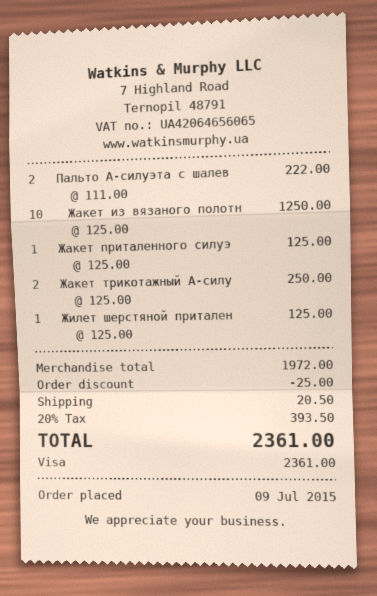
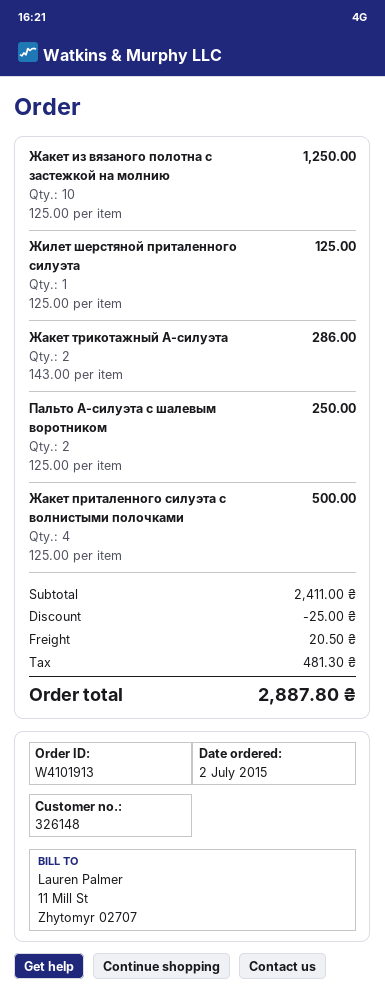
order date: 2015-07-09 -> 2015-07-02
Пальто А-силуэта с шалев: 2 x 111.00 = 222.00 -> 2 x 125.00 = 250.00
Жакет приталенного силуэ: 1 x 125.00 = 125.00 -> 4 x 125.00 = 500.00
Жакет трикотажный А-силу: 2 x 125.00 = 250.00 -> 2 x 143.00 = 286.00
subtotal: 1972.00 -> 2411.00
tax: 393.50 -> 481.30
total: 2361.00 -> 2887.80

